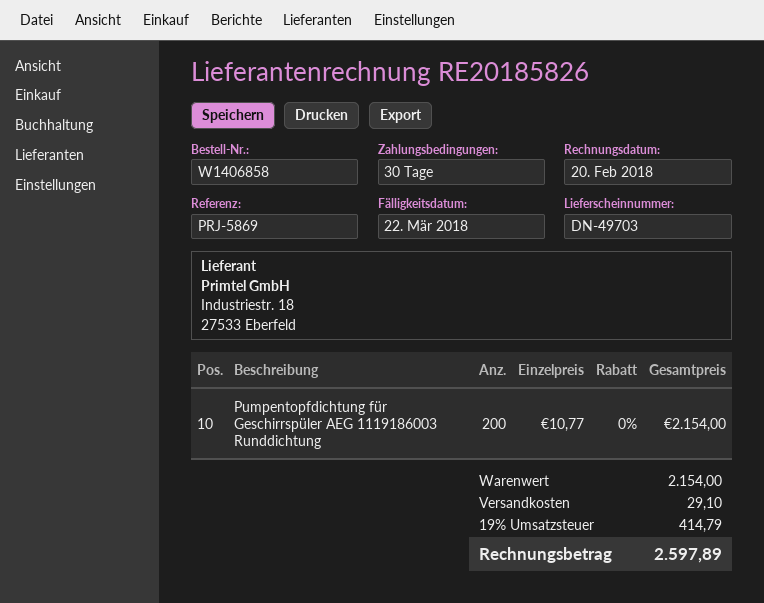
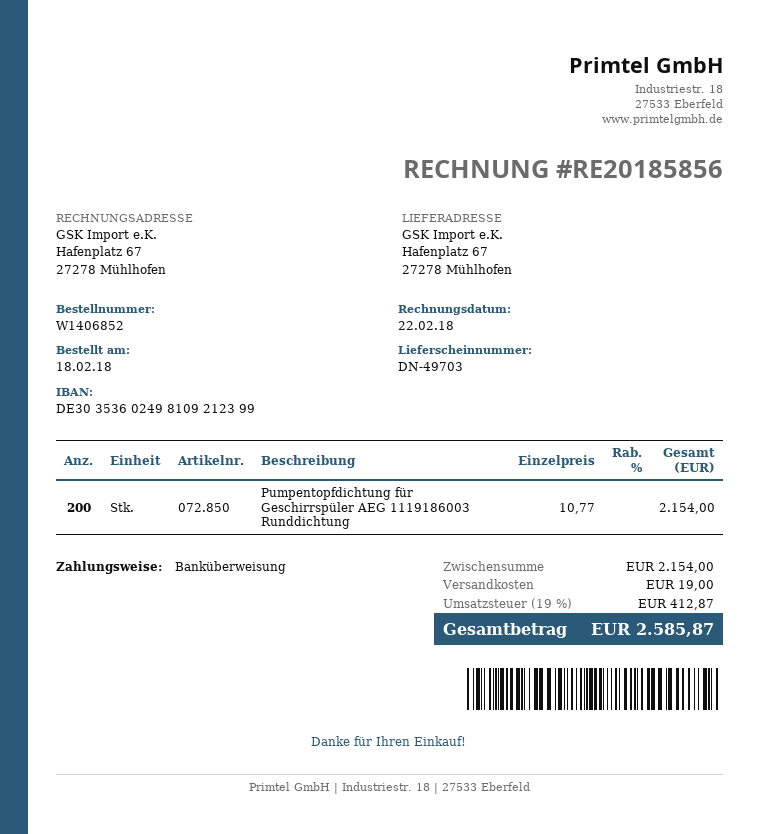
order number: W1406858 -> W1406852
invoice number: RE20185826 -> RE20185856
invoice date: 2018-02-20 -> 2018-02-22
shipping: 29.10 -> 19.00
tax: 19% = 414.79 -> 19% = 412.87
total: 2597.89 -> 2585.87

